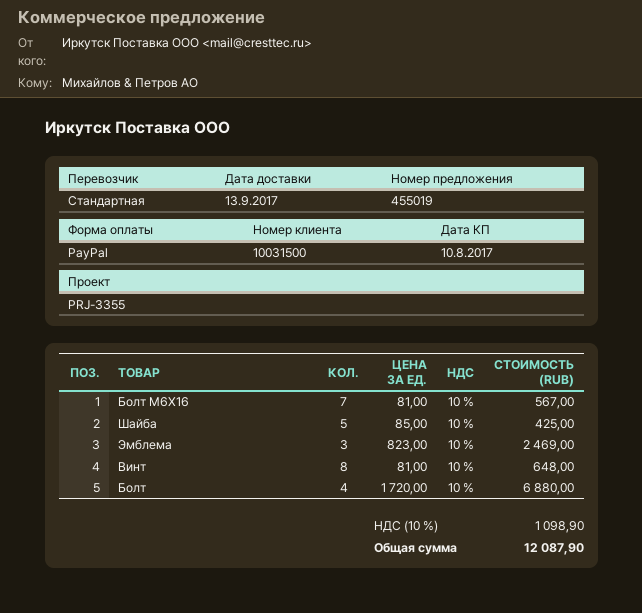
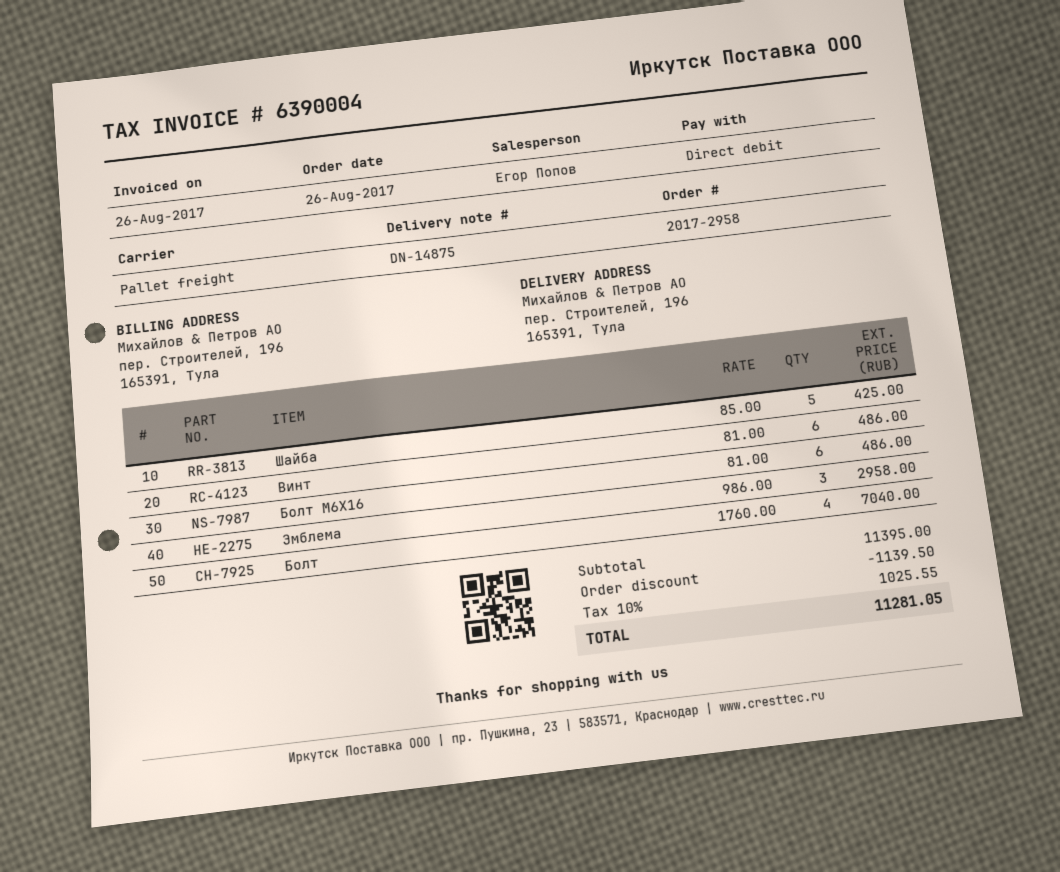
payment method: PayPal -> direct debit
shipping method: standard -> pallet freight
Болт M6X16: 7 x 81.00 = 567.00 -> 6 x 81.00 = 486.00
Эмблема: 3 x 823.00 = 2469.00 -> 3 x 986.00 = 2958.00
Винт: 8 x 81.00 = 648.00 -> 6 x 81.00 = 486.00
Болт: 4 x 1720.00 = 6880.00 -> 4 x 1760.00 = 7040.00
discount: none -> 1139.50
tax: 10% = 1098.90 -> 10% = 1025.55
total: 12087.90 -> 11281.05

